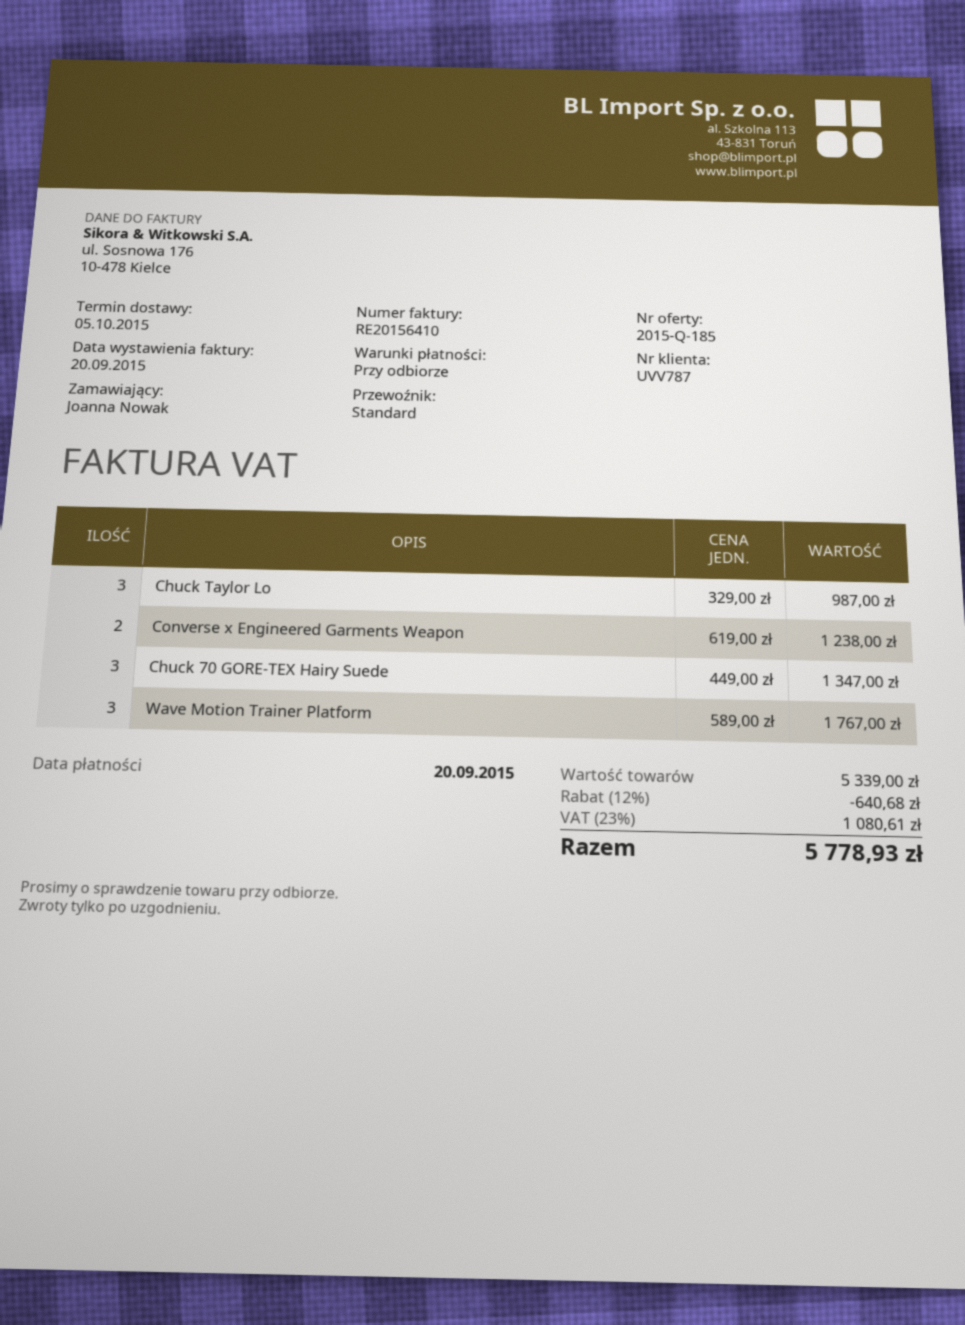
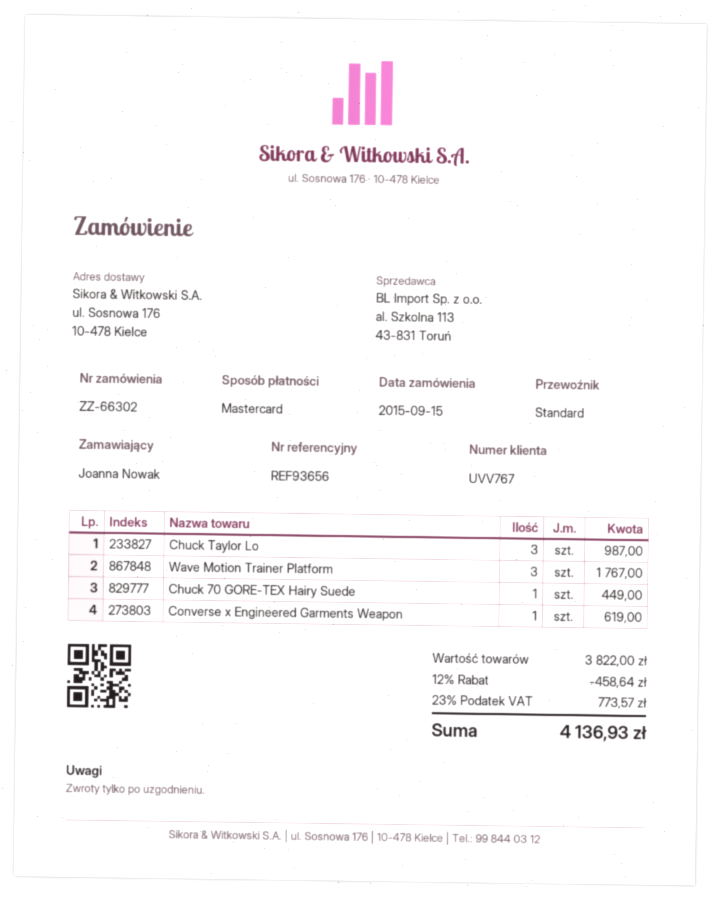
customer number: UVV787 -> UVV767
Converse x Engineered Garments Weapon: 2 for 1238.00 -> 1 for 619.00
Chuck 70 GORE-TEX Hairy Suede: 3 for 1347.00 -> 1 for 449.00
subtotal: 5339.00 -> 3822.00
discount: 12% = 640.68 -> 12% = 458.64
tax: 23% = 1080.61 -> 23% = 773.57
total: 5778.93 -> 4136.93

